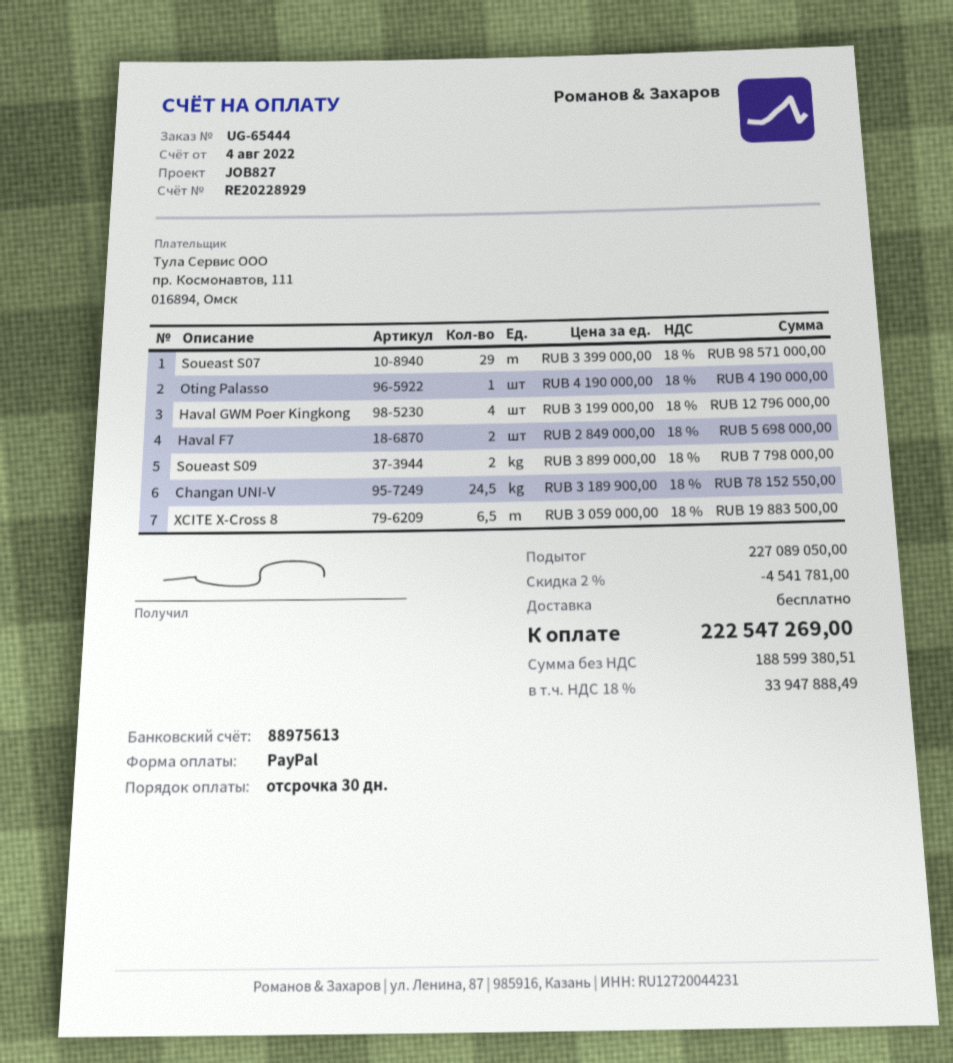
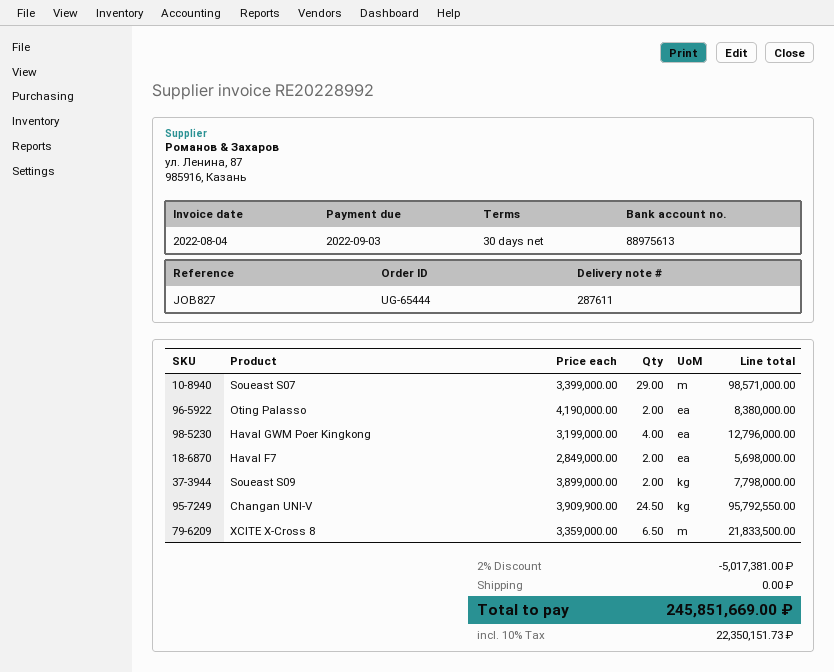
invoice number: RE20228929 -> RE20228992
Oting Palasso: 1 x 4190000.00 = 4190000.00 -> 2 x 4190000.00 = 8380000.00
Changan UNI-V: 24.5 x 3189900.00 = 78152550.00 -> 24.5 x 3909900.00 = 95792550.00
XCITE X-Cross 8: 6.5 x 3059000.00 = 19883500.00 -> 6.5 x 3359000.00 = 21833500.00
discount: 2% = 4541781.00 -> 2% = 5017381.00
tax: 18% = 33947888.49 -> 10% = 22350151.73
total: 222547269.00 -> 245851669.00

